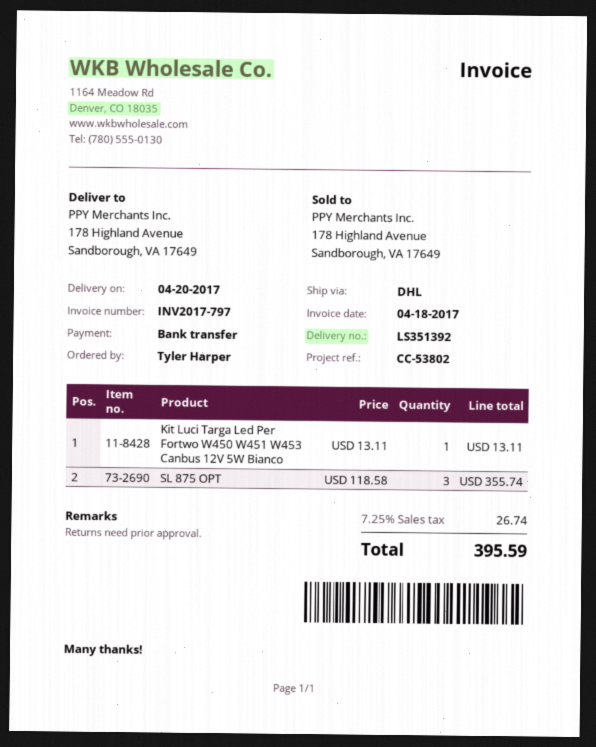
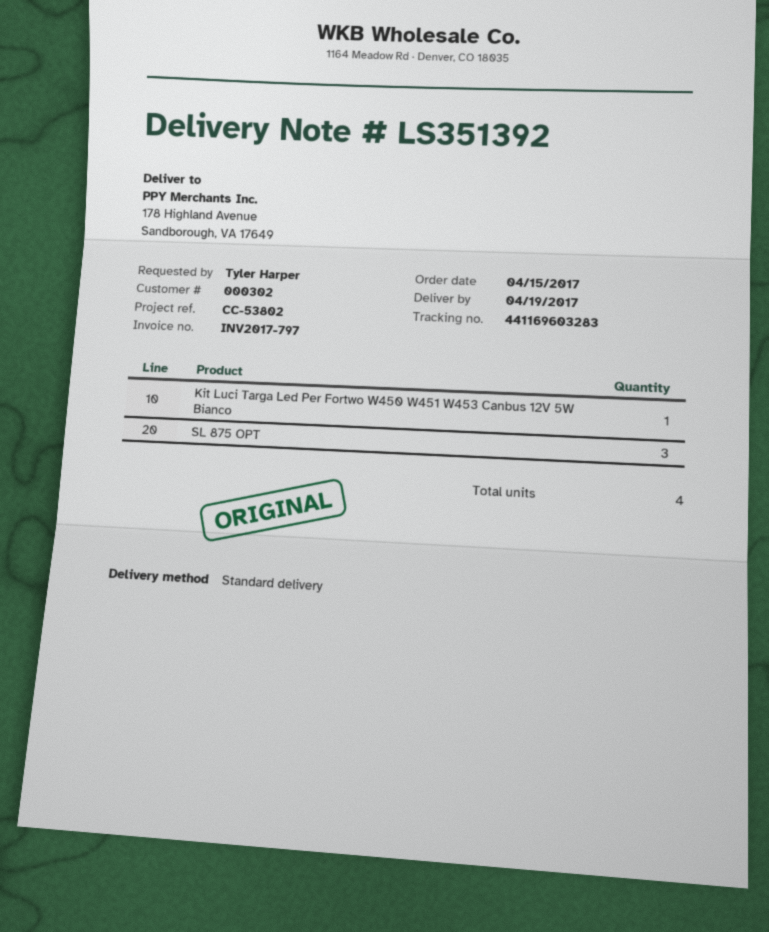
delivery date: 2017-04-20 -> 2017-04-19
shipping method: DHL -> standard

